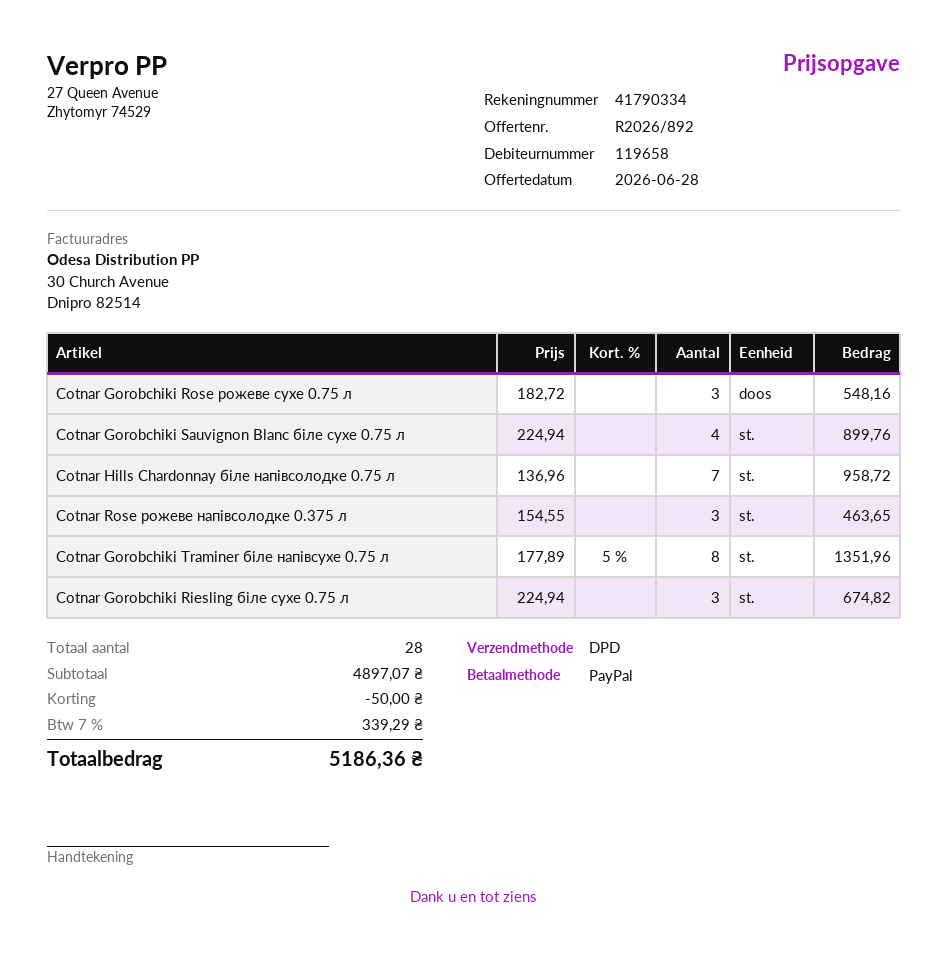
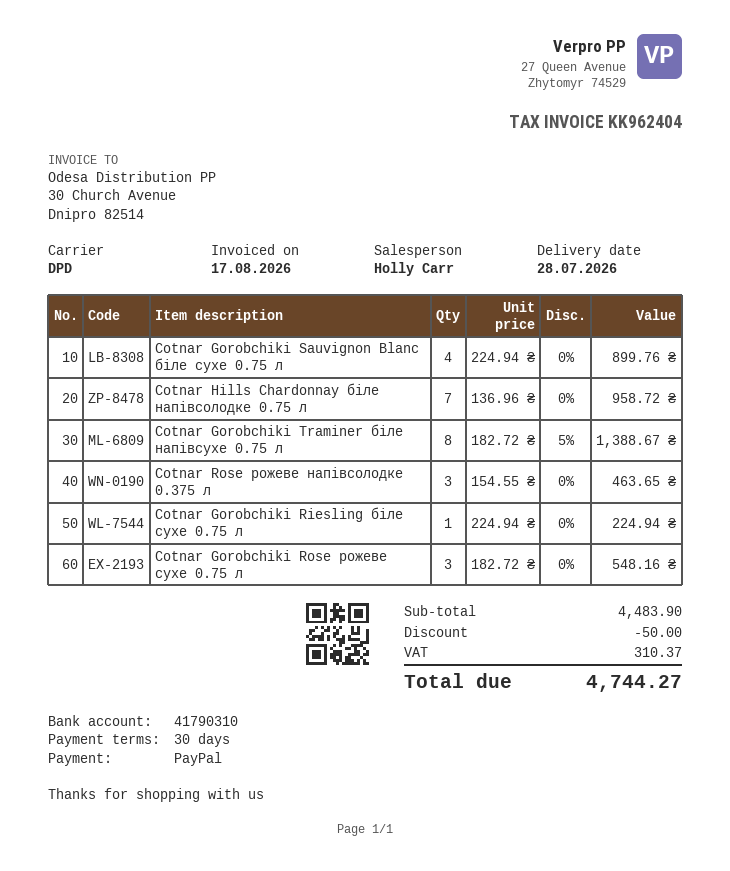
bank account: 41790334 -> 41790310
Cotnar Gorobchiki Traminer біле напівсухе 0.75 л: 8 x 177.89 - 5% = 1351.96 -> 8 x 182.72 - 5% = 1388.67
Cotnar Gorobchiki Riesling біле сухе 0.75 л: 3 x 224.94 = 674.82 -> 1 x 224.94 = 224.94
subtotal: 4897.07 -> 4483.90
tax: 339.29 -> 310.37
total: 5186.36 -> 4744.27

